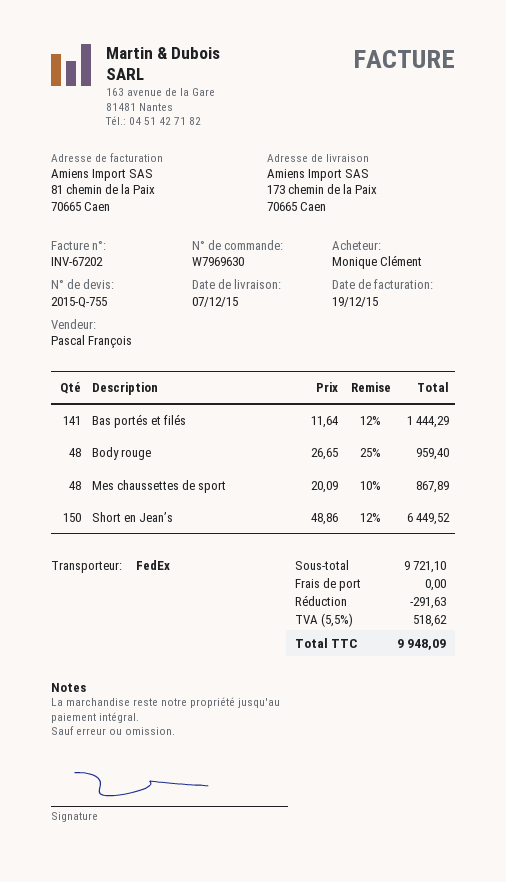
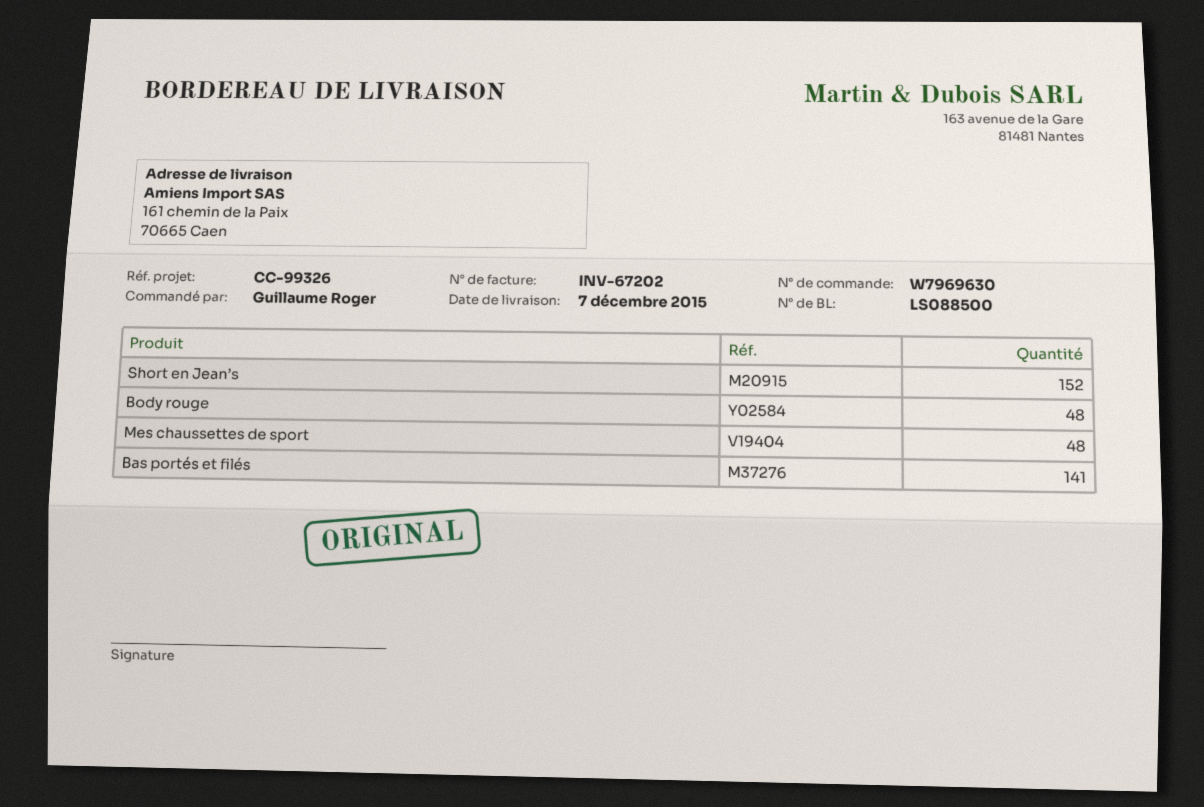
ordered by: Monique Clément -> Guillaume Roger
ship to: 173 chemin de la Paix, 70665 Caen -> 161 chemin de la Paix, 70665 Caen
Short en Jean’s: 150 -> 152

